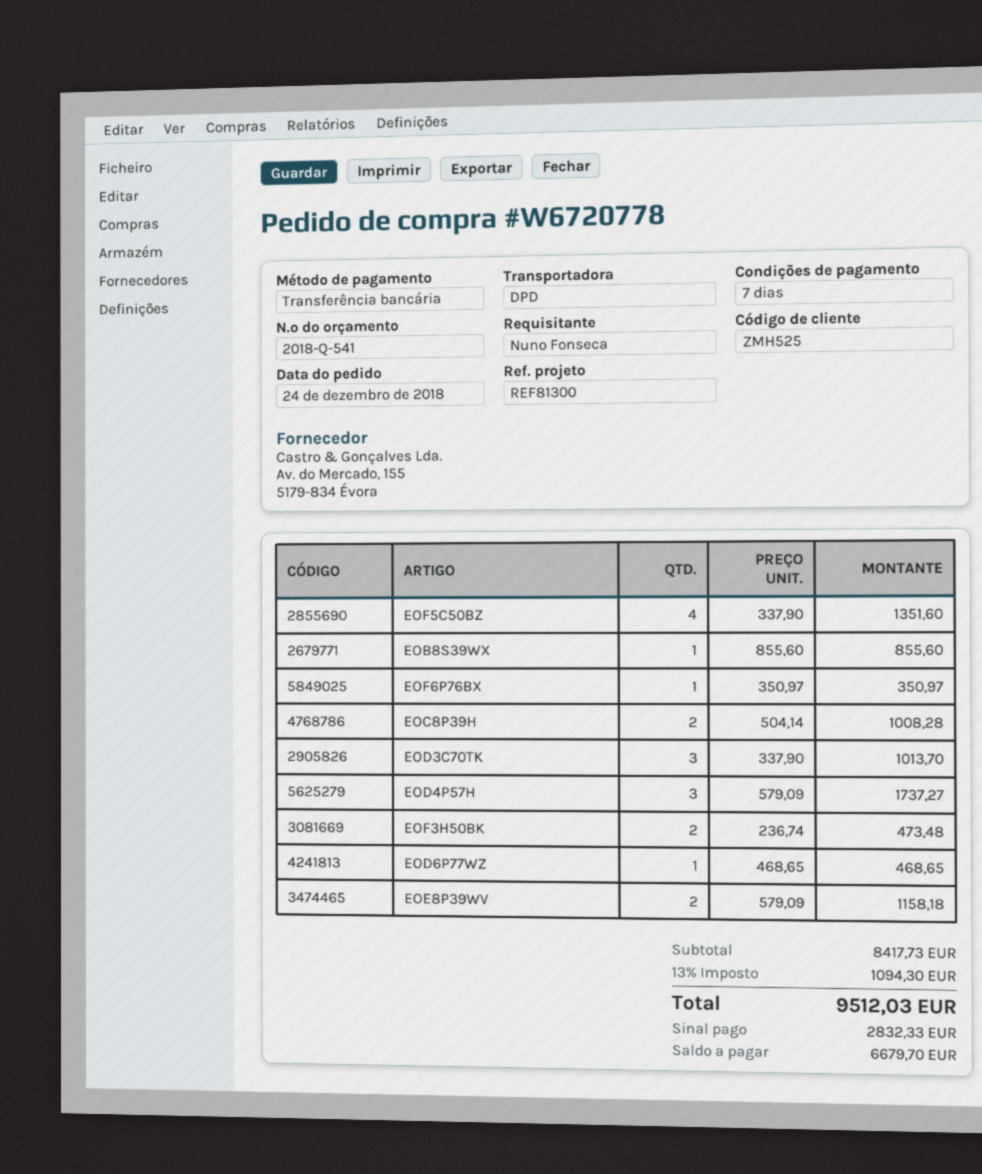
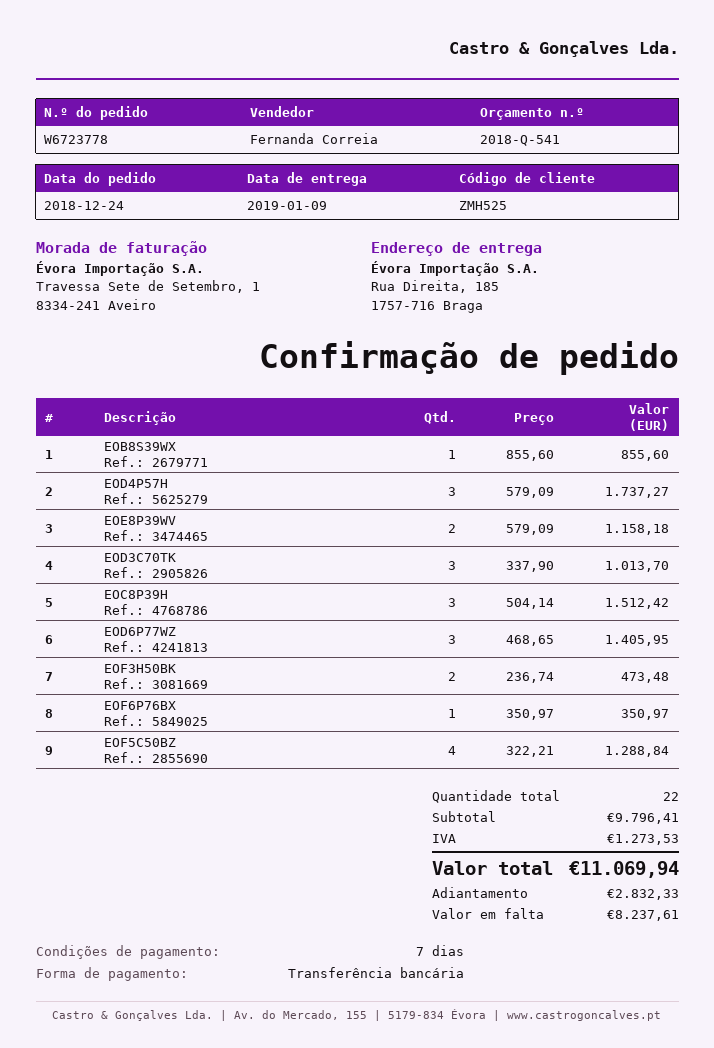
order number: W6720778 -> W6723778
EOF5C50BZ: 4 x 337.90 = 1351.60 -> 4 x 322.21 = 1288.84
EOC8P39H: 2 x 504.14 = 1008.28 -> 3 x 504.14 = 1512.42
EOD6P77WZ: 1 x 468.65 = 468.65 -> 3 x 468.65 = 1405.95
subtotal: 8417.73 -> 9796.41
tax: 1094.30 -> 1273.53
total: 9512.03 -> 11069.94
balance: 6679.70 -> 8237.61

